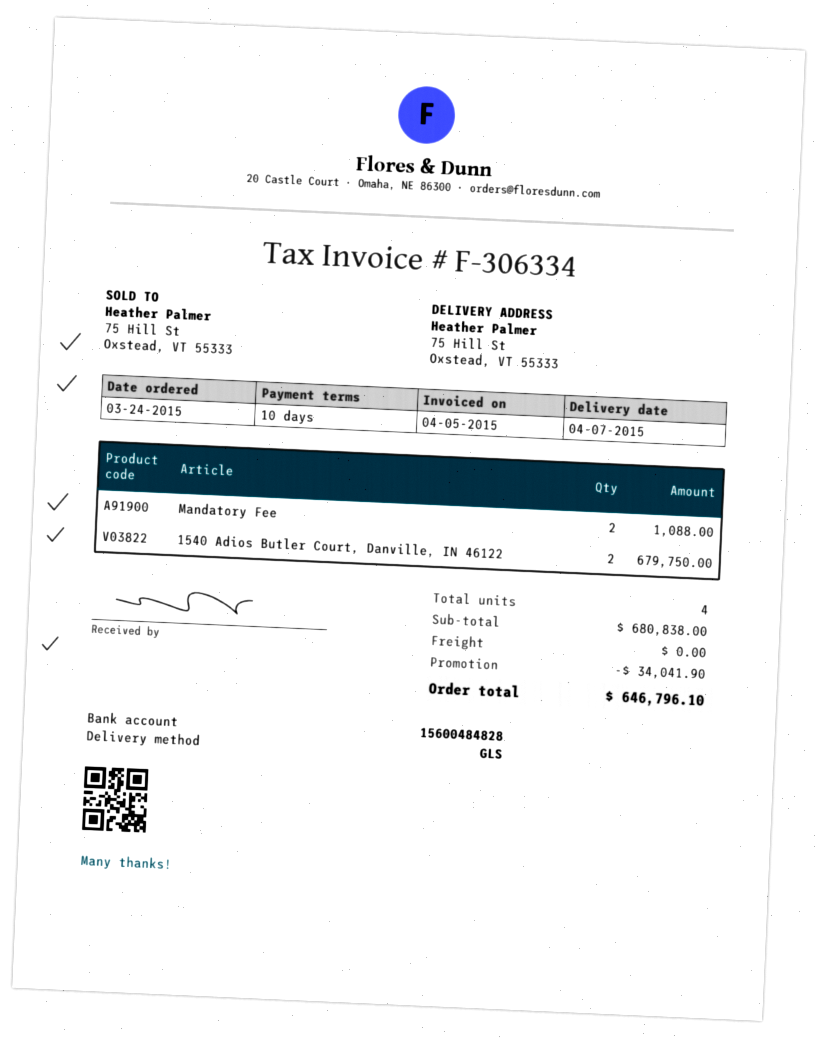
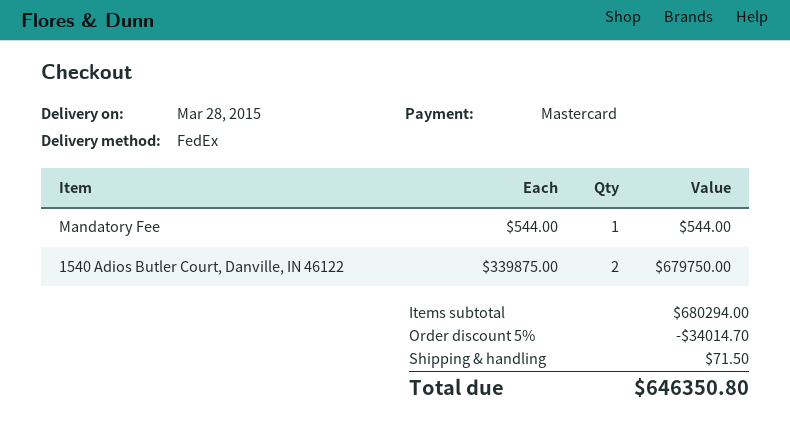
delivery date: 2015-04-07 -> 2015-03-28
shipping method: GLS -> FedEx
Mandatory Fee: 2 for 1088.00 -> 1 for 544.00
subtotal: 680838.00 -> 680294.00
discount: 34041.90 -> 34014.70
shipping: 0.00 -> 71.50
total: 646796.10 -> 646350.80

